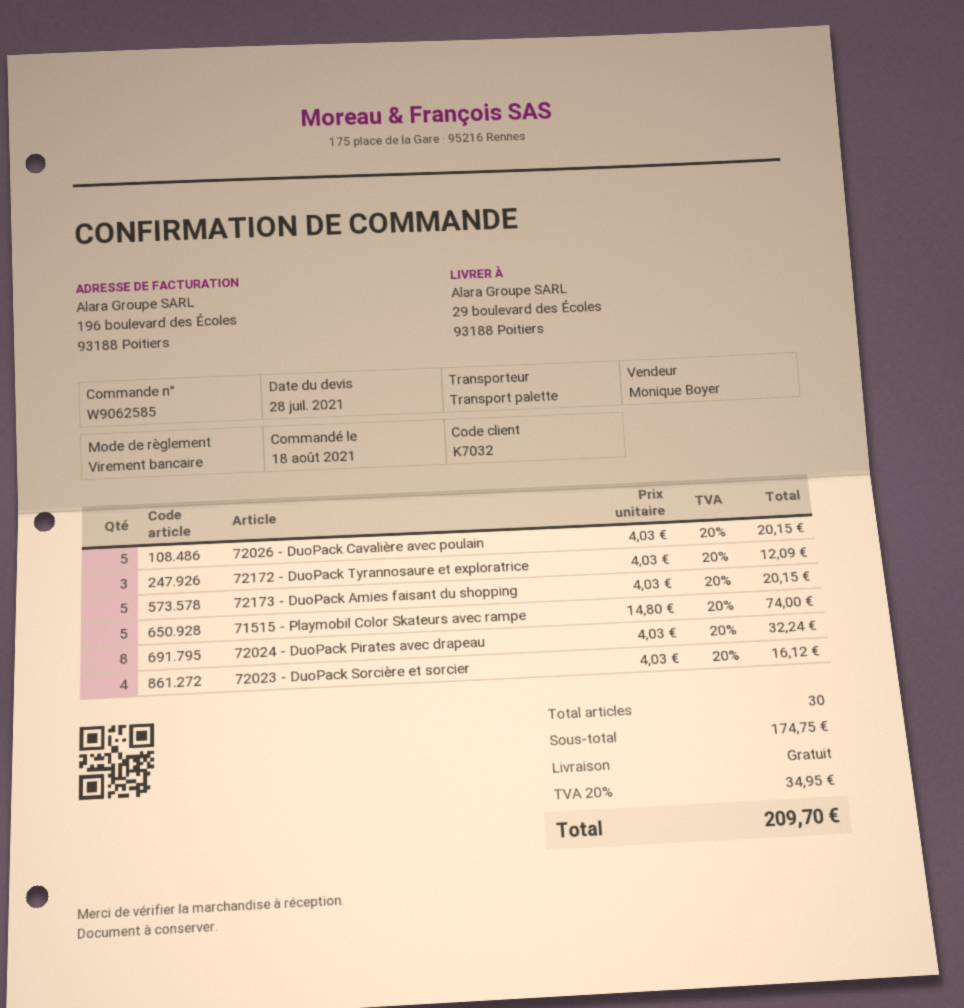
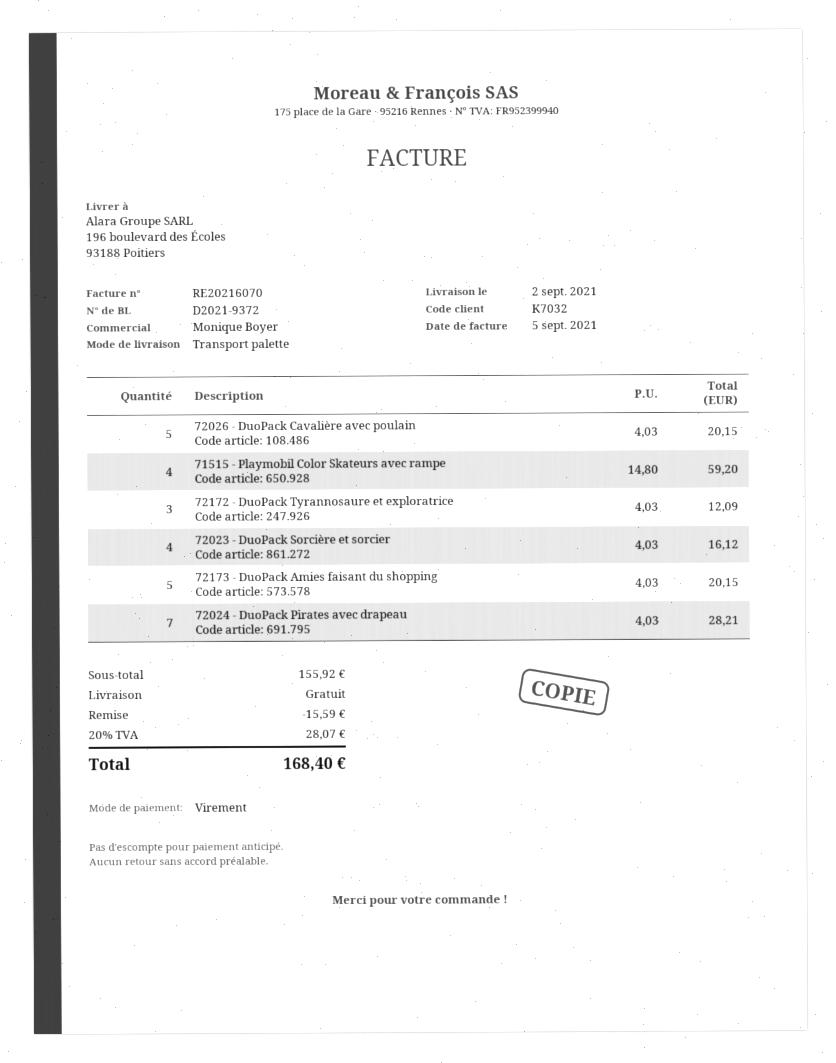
ship to: 29 boulevard des Écoles, 93188 Poitiers -> 196 boulevard des Écoles, 93188 Poitiers
71515 - Playmobil Color Skateurs avec rampe: 5 x 14.80 = 74.00 -> 4 x 14.80 = 59.20
72024 - DuoPack Pirates avec drapeau: 8 x 4.03 = 32.24 -> 7 x 4.03 = 28.21
subtotal: 174.75 -> 155.92
discount: none -> 15.59
tax: 20% = 34.95 -> 20% = 28.07
total: 209.70 -> 168.40

